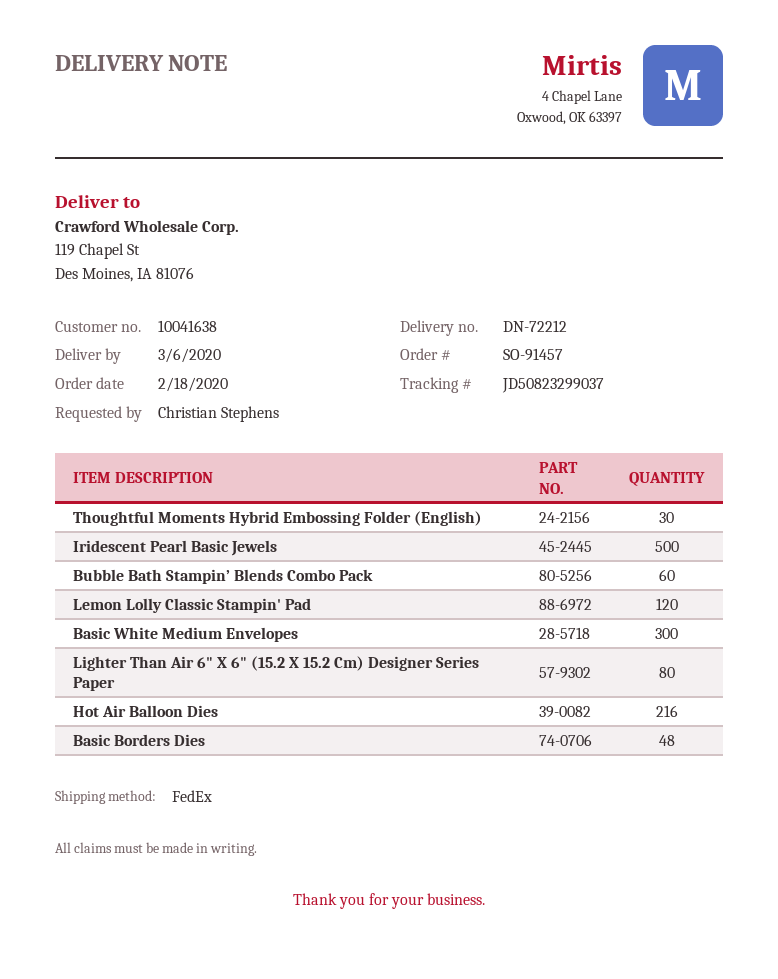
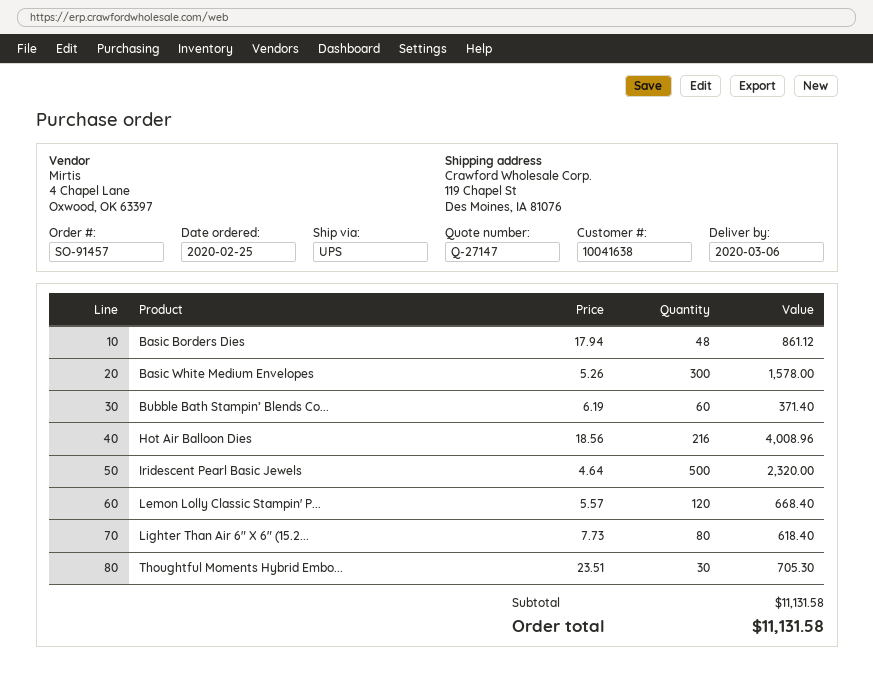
order date: 2020-02-18 -> 2020-02-25
shipping method: FedEx -> UPS

